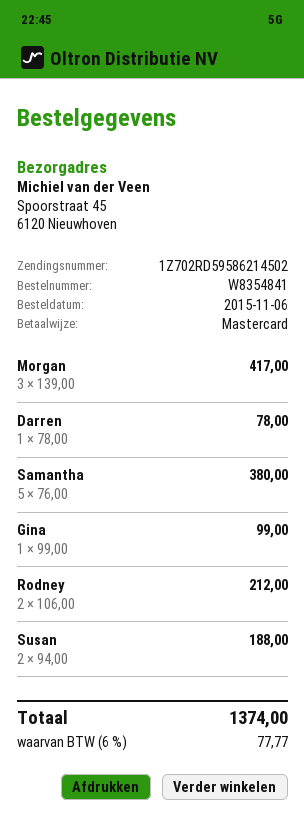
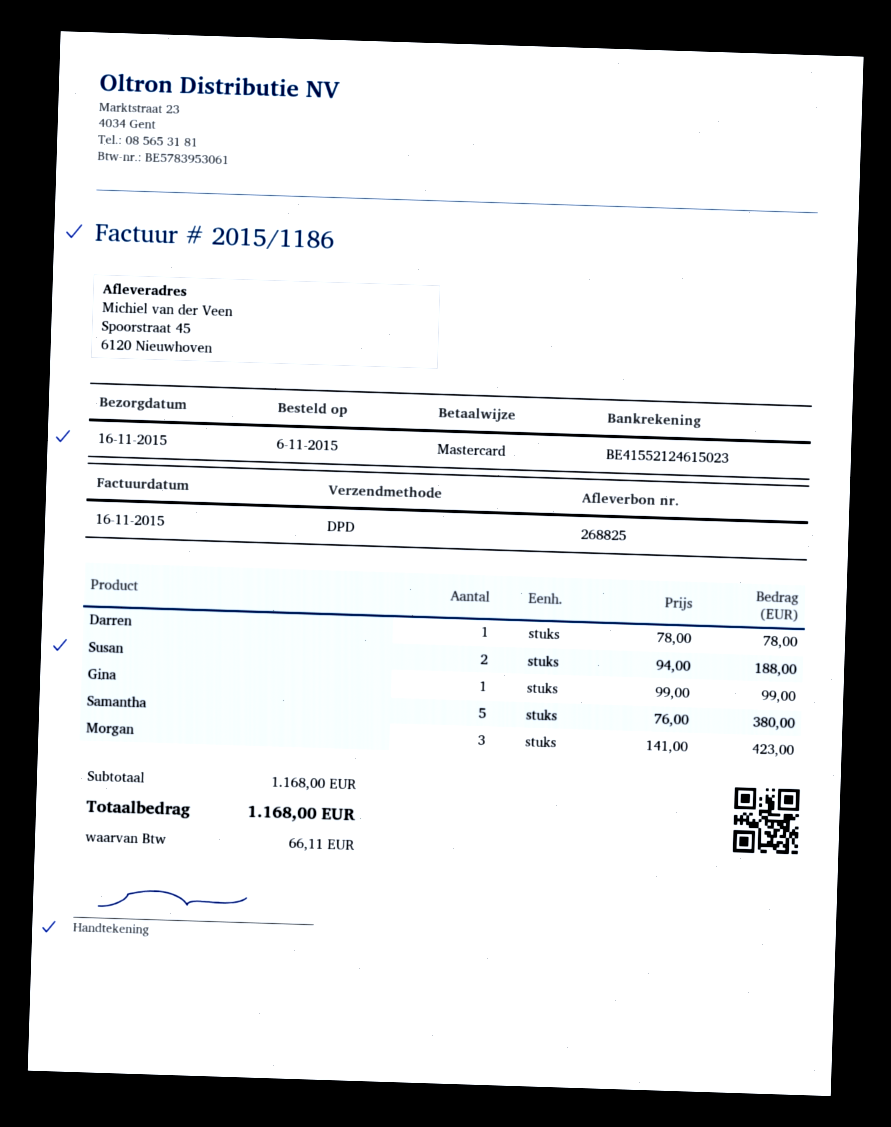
Morgan: 3 x 139.00 = 417.00 -> 3 x 141.00 = 423.00
Rodney: 2 x 106.00 = 212.00 -> none
tax: 77.77 -> 66.11
total: 1374.00 -> 1168.00

